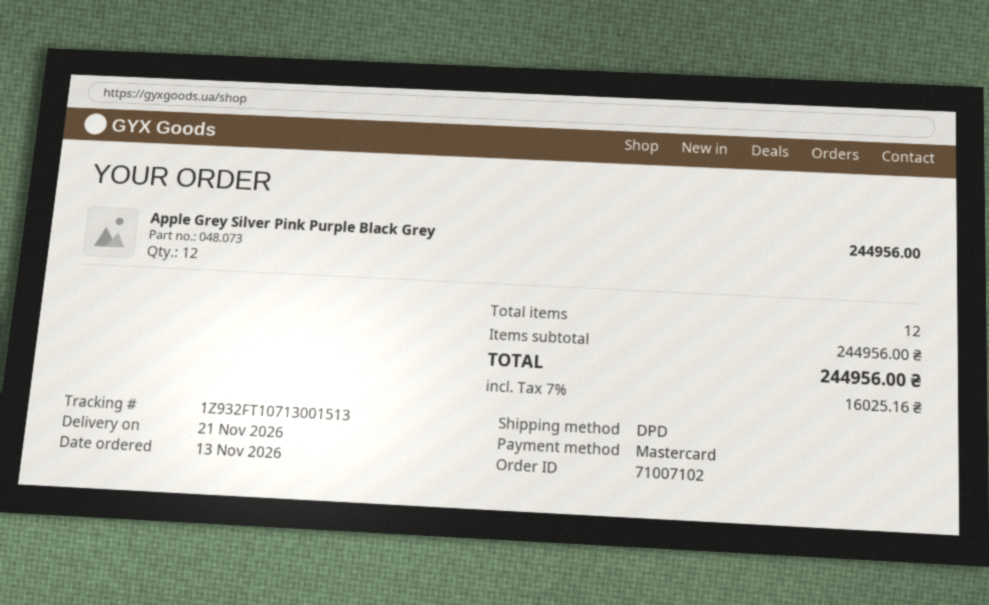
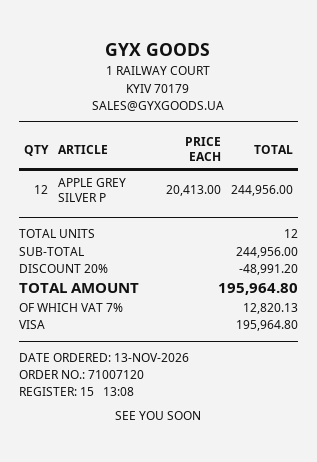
order number: 71007102 -> 71007120
payment method: Mastercard -> Visa
discount: none -> 20% = 48991.20
tax: 7% = 16025.16 -> 7% = 12820.13
total: 244956.00 -> 195964.80

